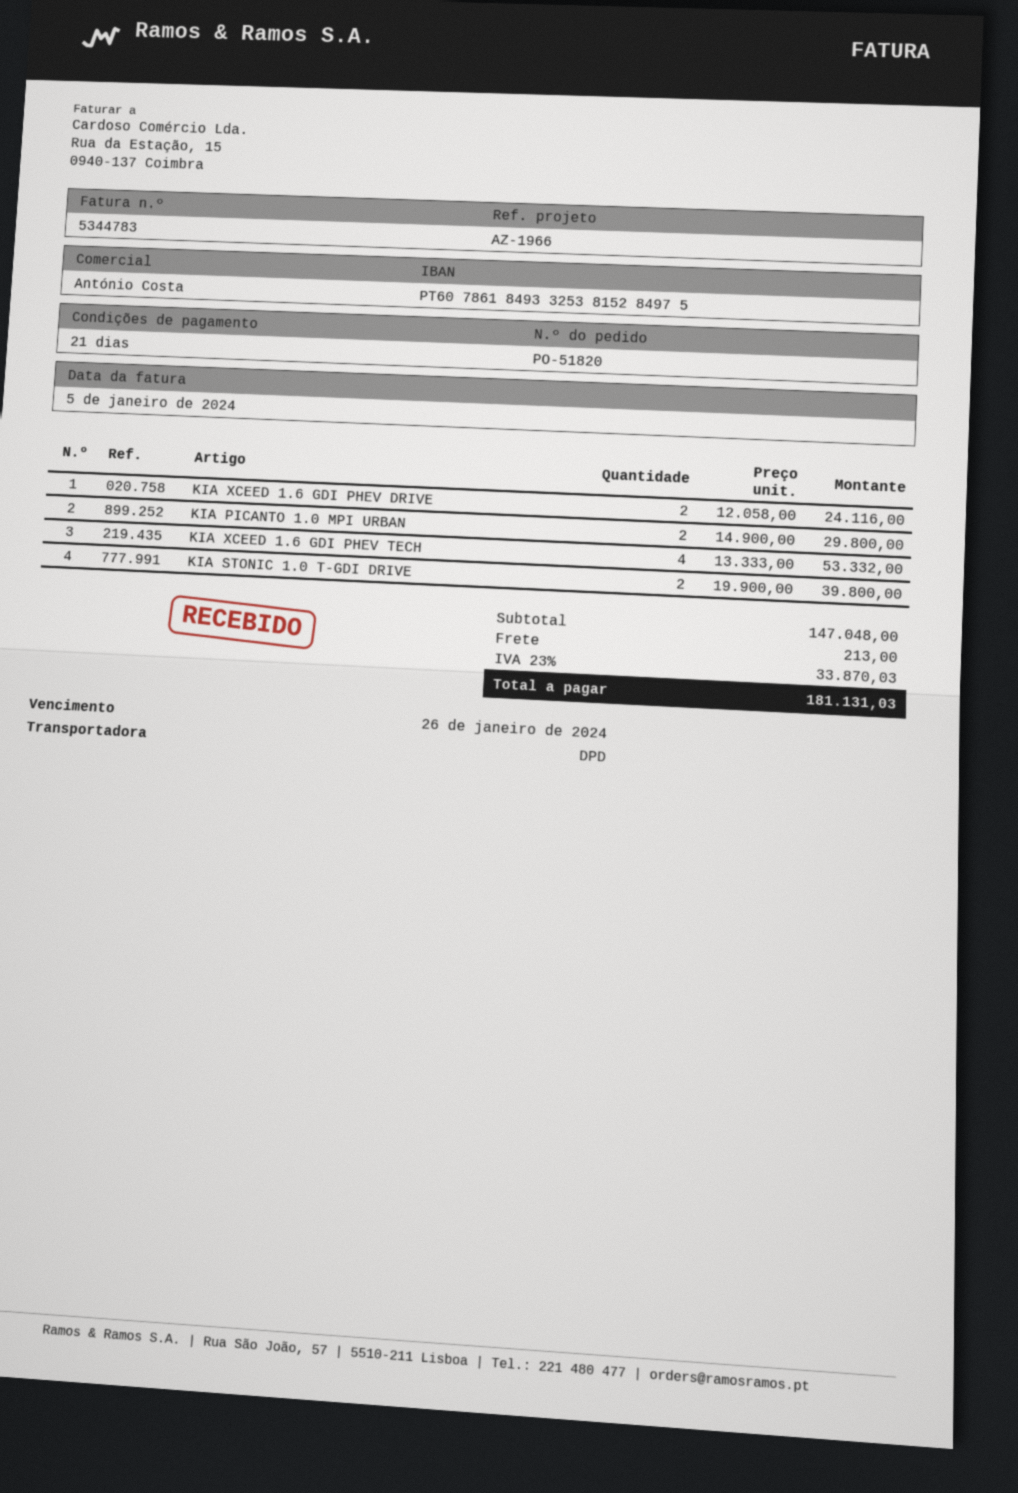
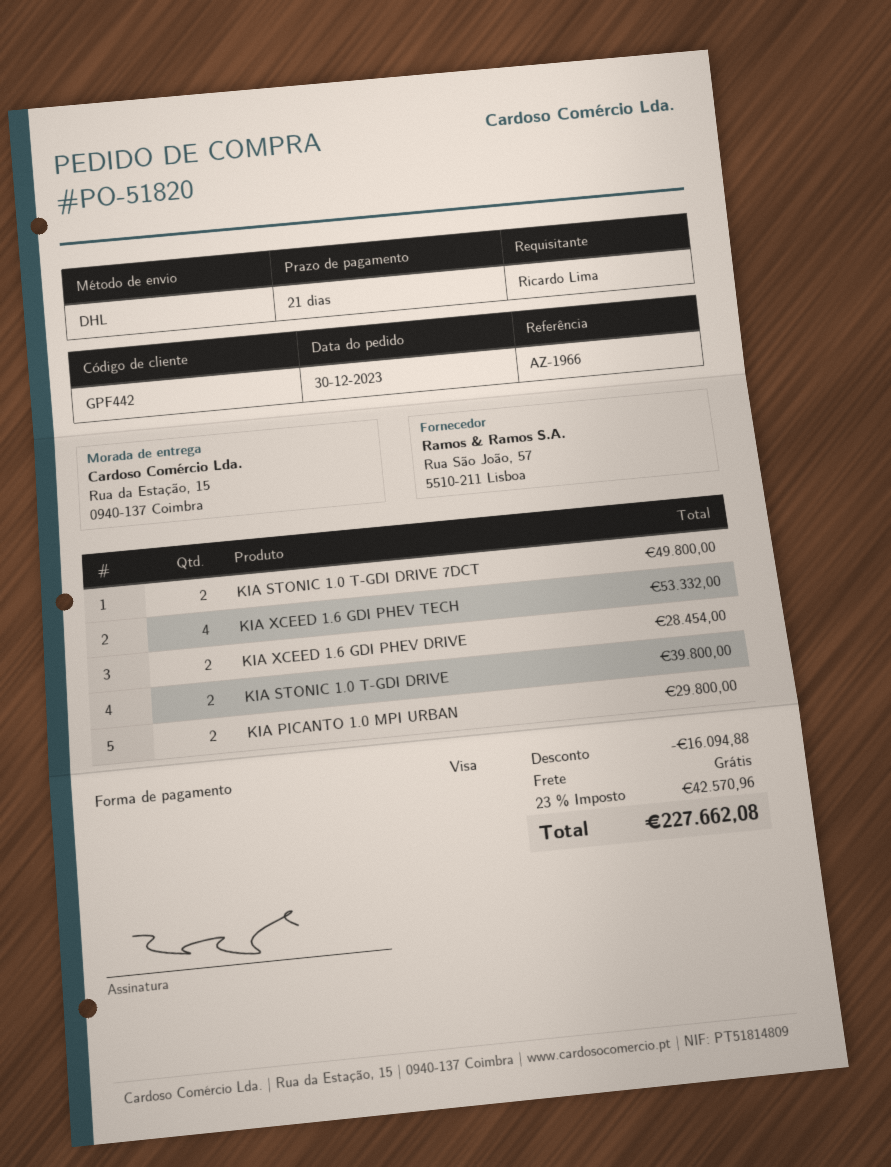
shipping method: DPD -> DHL
KIA XCEED 1.6 GDI PHEV DRIVE: 2 for 24116.00 -> 2 for 28454.00
KIA STONIC 1.0 T-GDI DRIVE 7DCT: none -> 2 for 49800.00
discount: none -> 16094.88
shipping: 213.00 -> 0.00
tax: 23% = 33870.03 -> 23% = 42570.96
total: 181131.03 -> 227662.08

